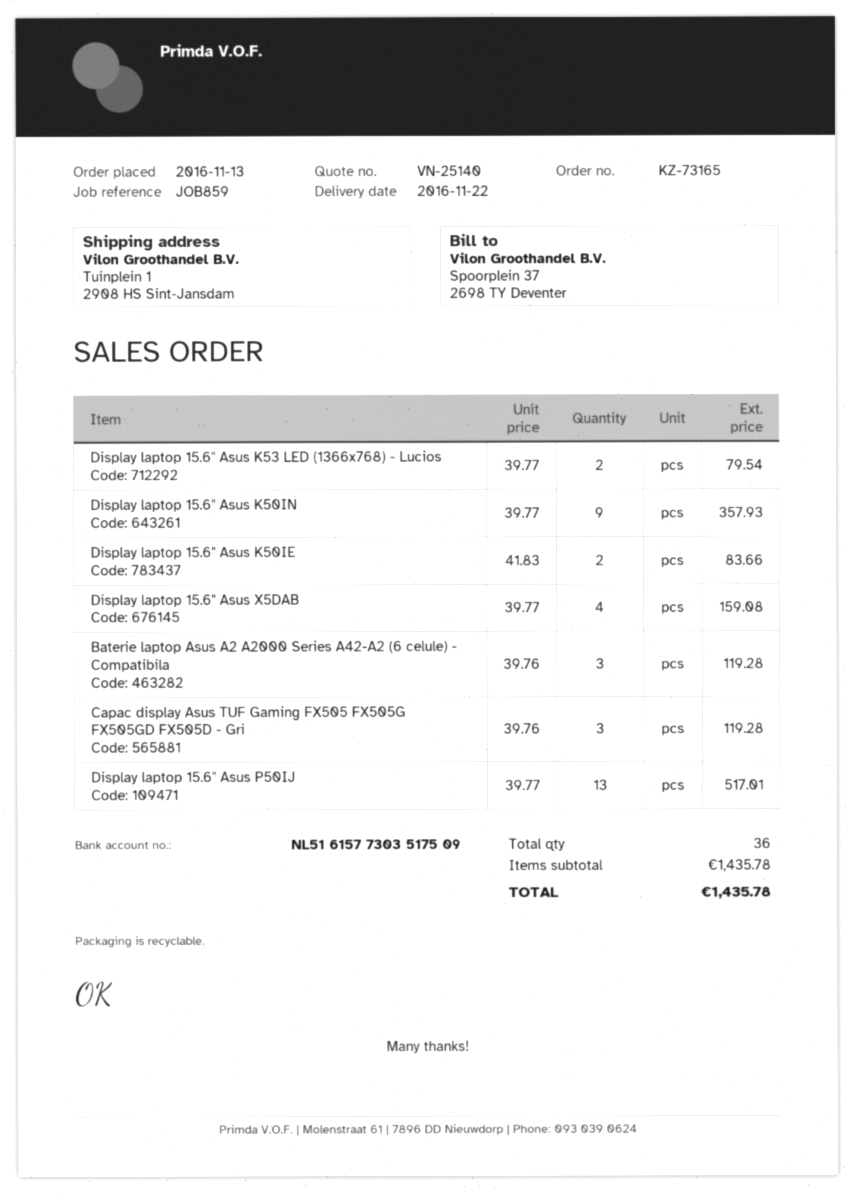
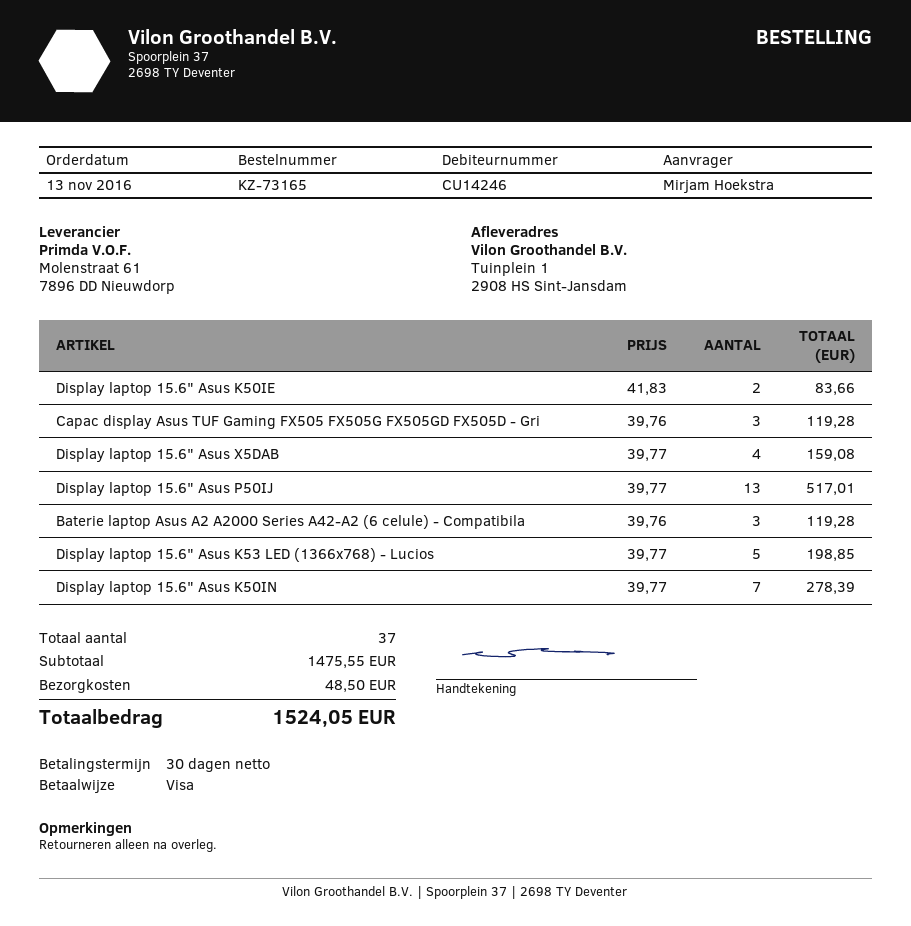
Display laptop 15.6" Asus K53 LED (1366x768) - Lucios: 2 x 39.77 = 79.54 -> 5 x 39.77 = 198.85
Display laptop 15.6" Asus K50IN: 9 x 39.77 = 357.93 -> 7 x 39.77 = 278.39
total quantity: 36 -> 37
subtotal: 1435.78 -> 1475.55
shipping: none -> 48.50
total: 1435.78 -> 1524.05

